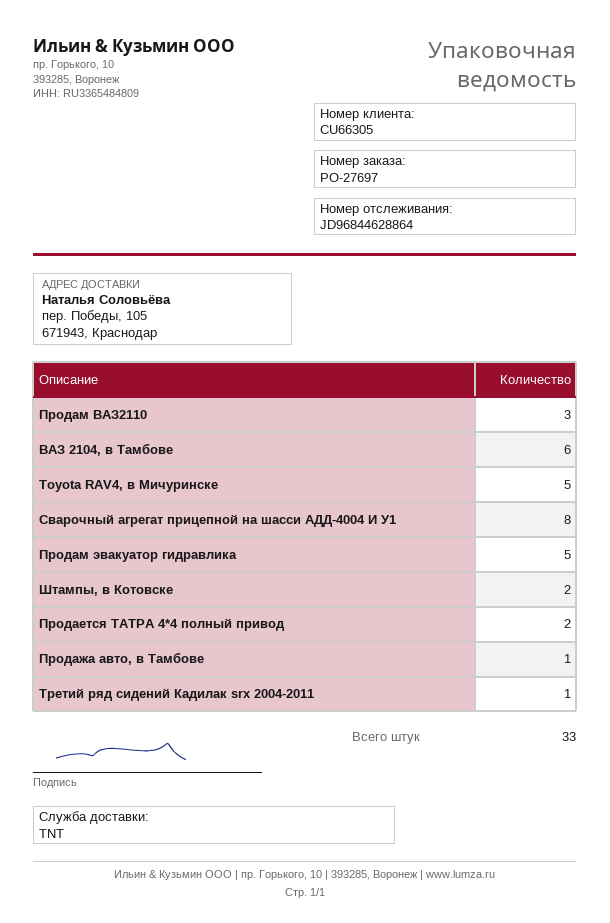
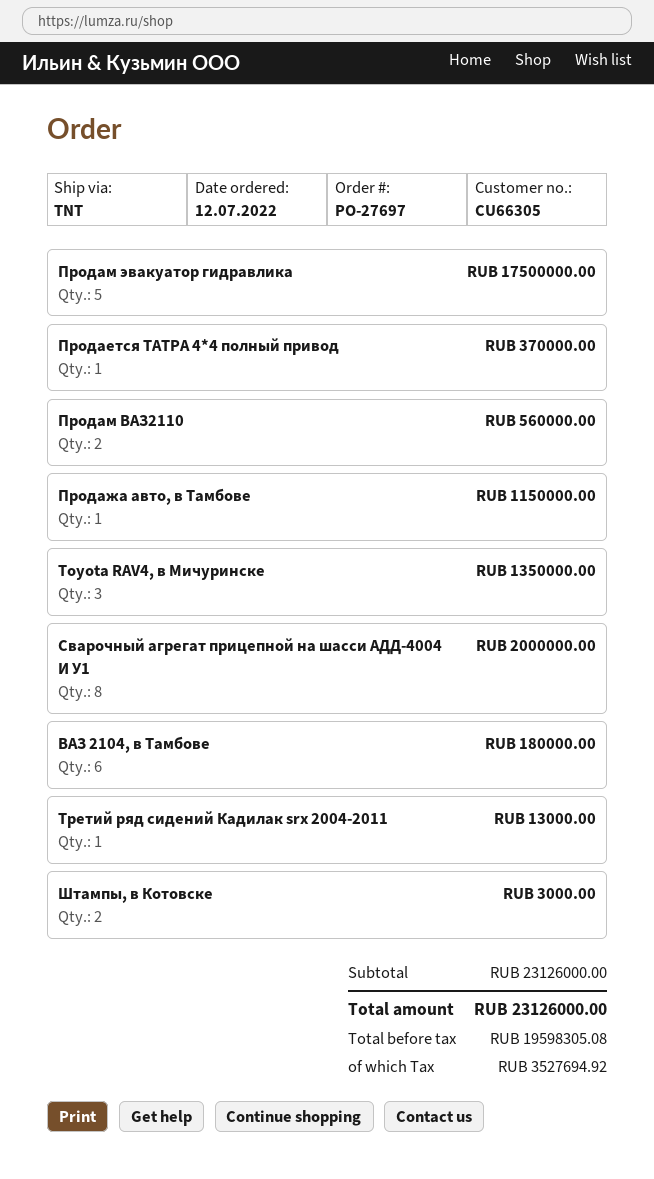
Продам ВАЗ2110: 3 -> 2
Toyota RAV4, в Мичуринске: 5 -> 3
Продается ТАТРА 4*4 полный привод: 2 -> 1

